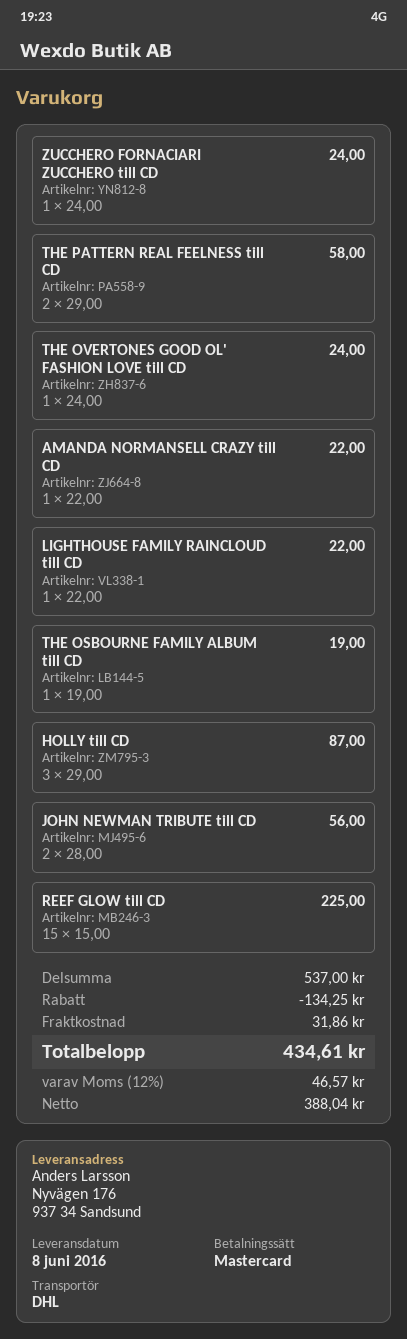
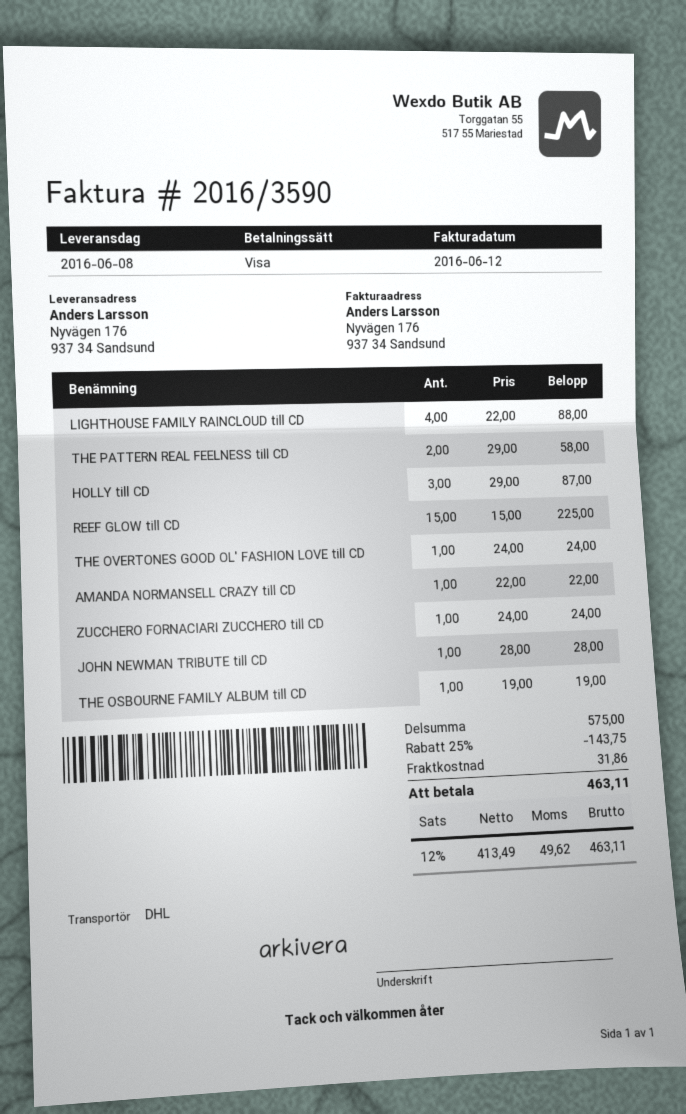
payment method: Mastercard -> Visa
LIGHTHOUSE FAMILY RAINCLOUD till CD: 1 x 22.00 = 22.00 -> 4 x 22.00 = 88.00
JOHN NEWMAN TRIBUTE till CD: 2 x 28.00 = 56.00 -> 1 x 28.00 = 28.00
subtotal: 537.00 -> 575.00
discount: 134.25 -> 143.75
net: 388.04 -> 413.49
tax: 12% = 46.57 -> 12% = 49.62
total: 434.61 -> 463.11

